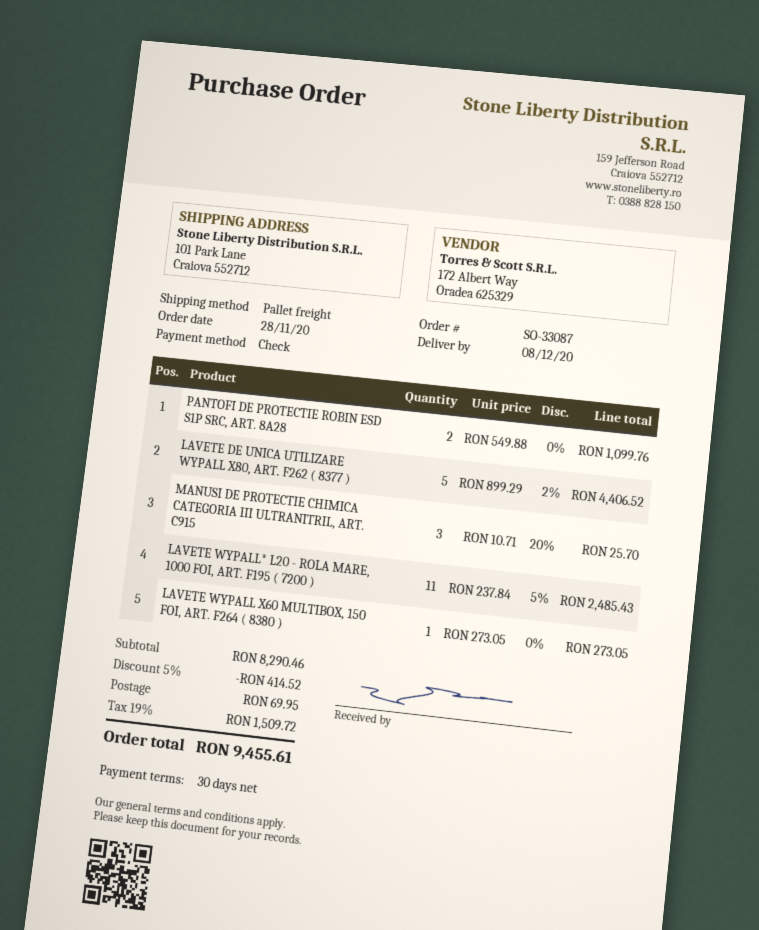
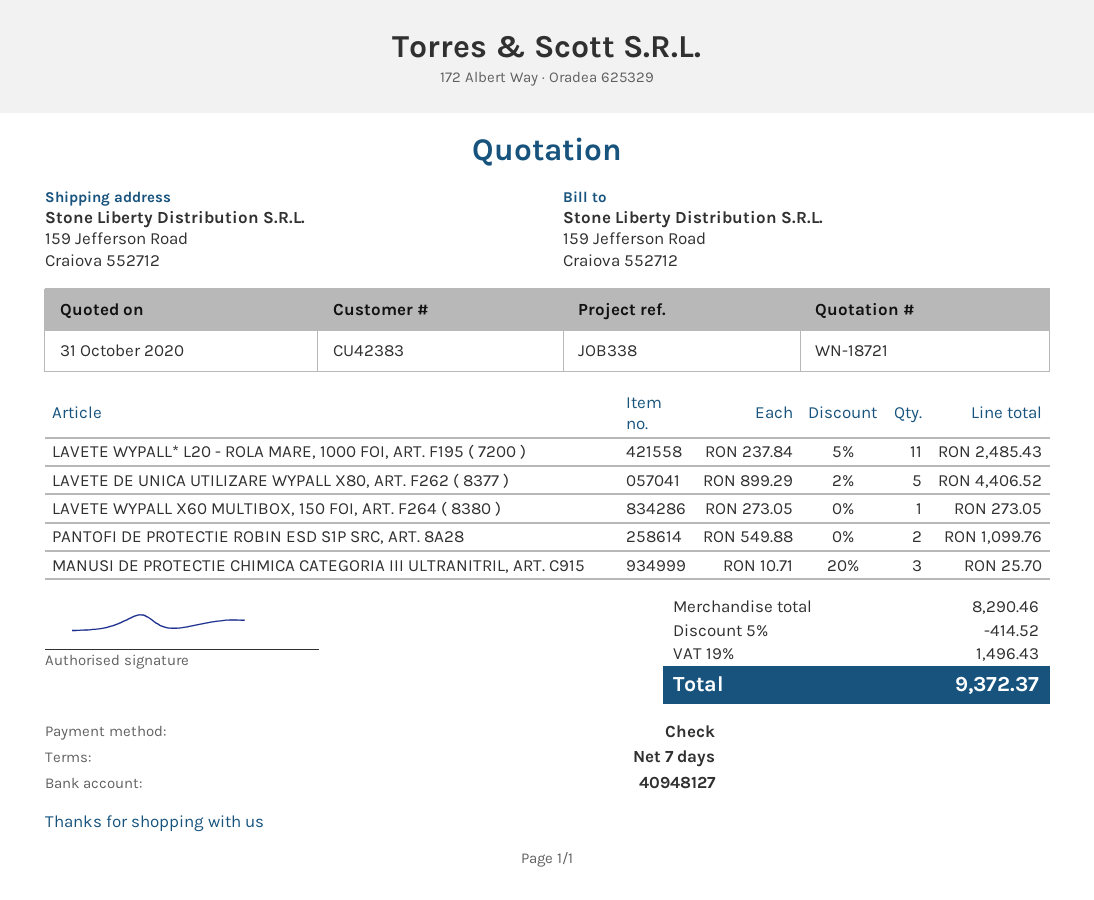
payment terms: 30 days -> 7 days
ship to: 101 Park Lane, Craiova 552712 -> 159 Jefferson Road, Craiova 552712
shipping: 69.95 -> none
tax: 19% = 1509.72 -> 19% = 1496.43
total: 9455.61 -> 9372.37

